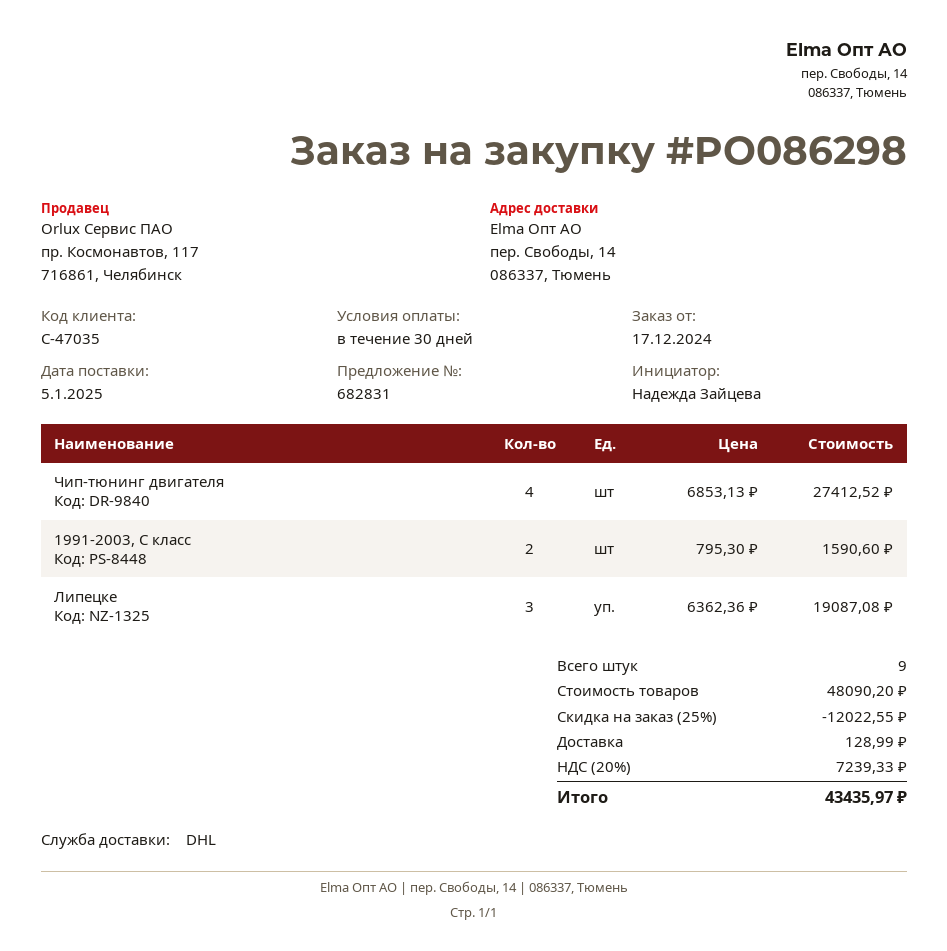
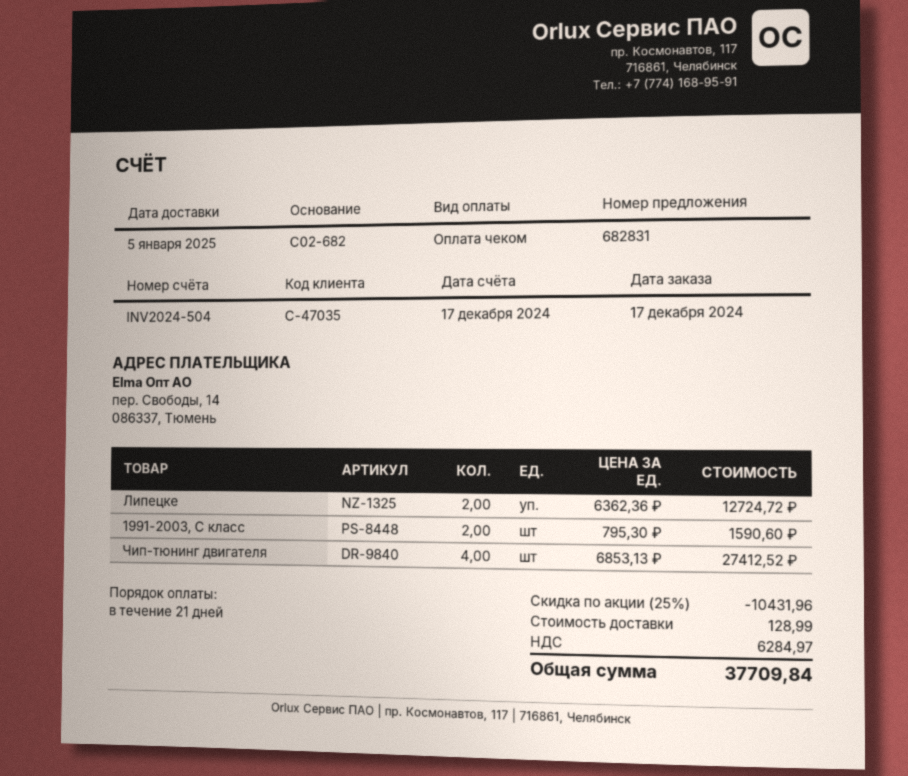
payment terms: 30 days -> 21 days
Липецке: 3 x 6362.36 = 19087.08 -> 2 x 6362.36 = 12724.72
discount: 25% = 12022.55 -> 25% = 10431.96
tax: 7239.33 -> 6284.97
total: 43435.97 -> 37709.84

